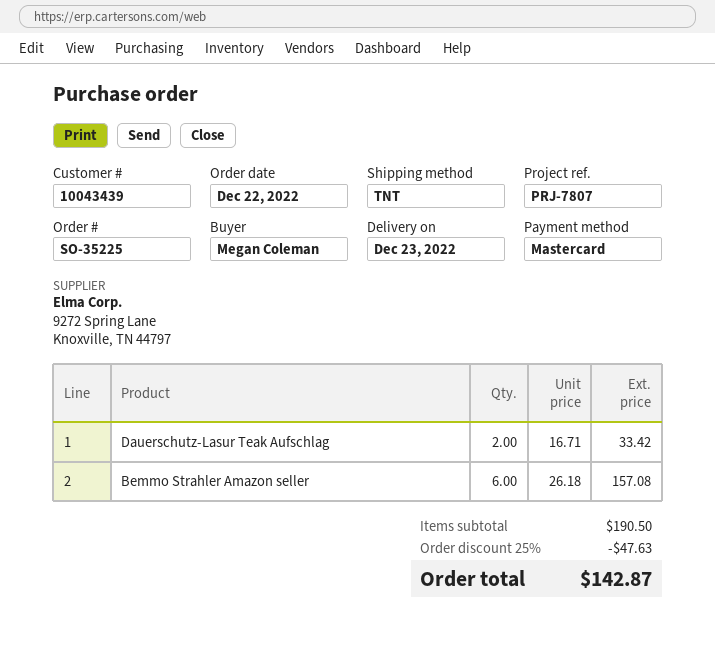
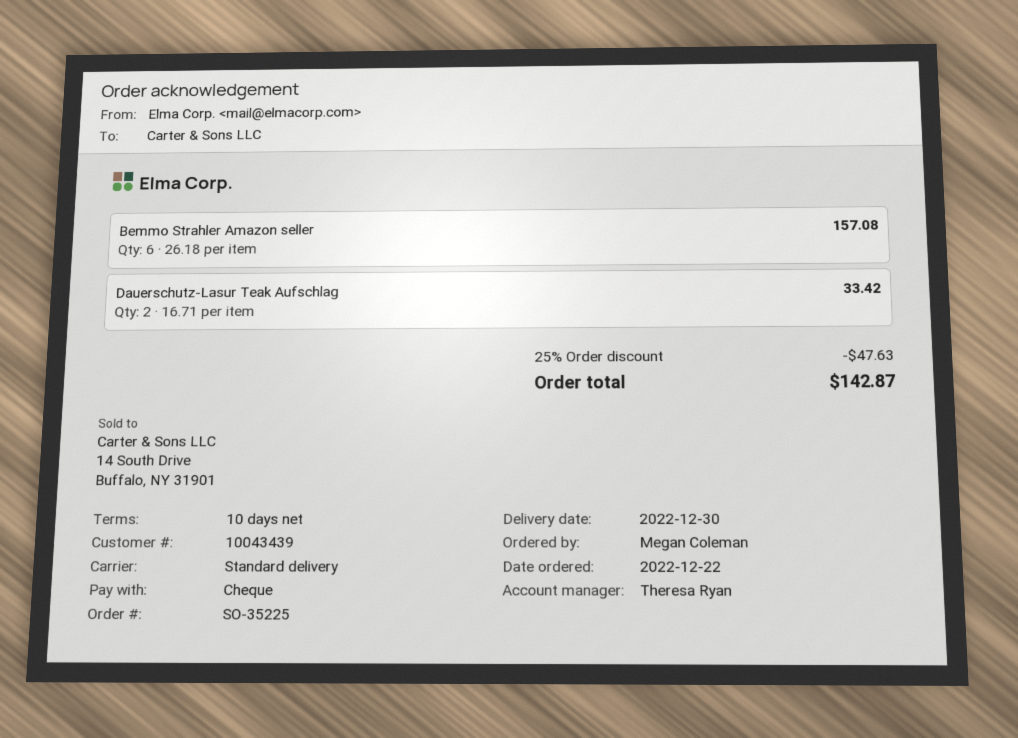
delivery date: 2022-12-23 -> 2022-12-30
payment method: Mastercard -> cheque
shipping method: TNT -> standard

